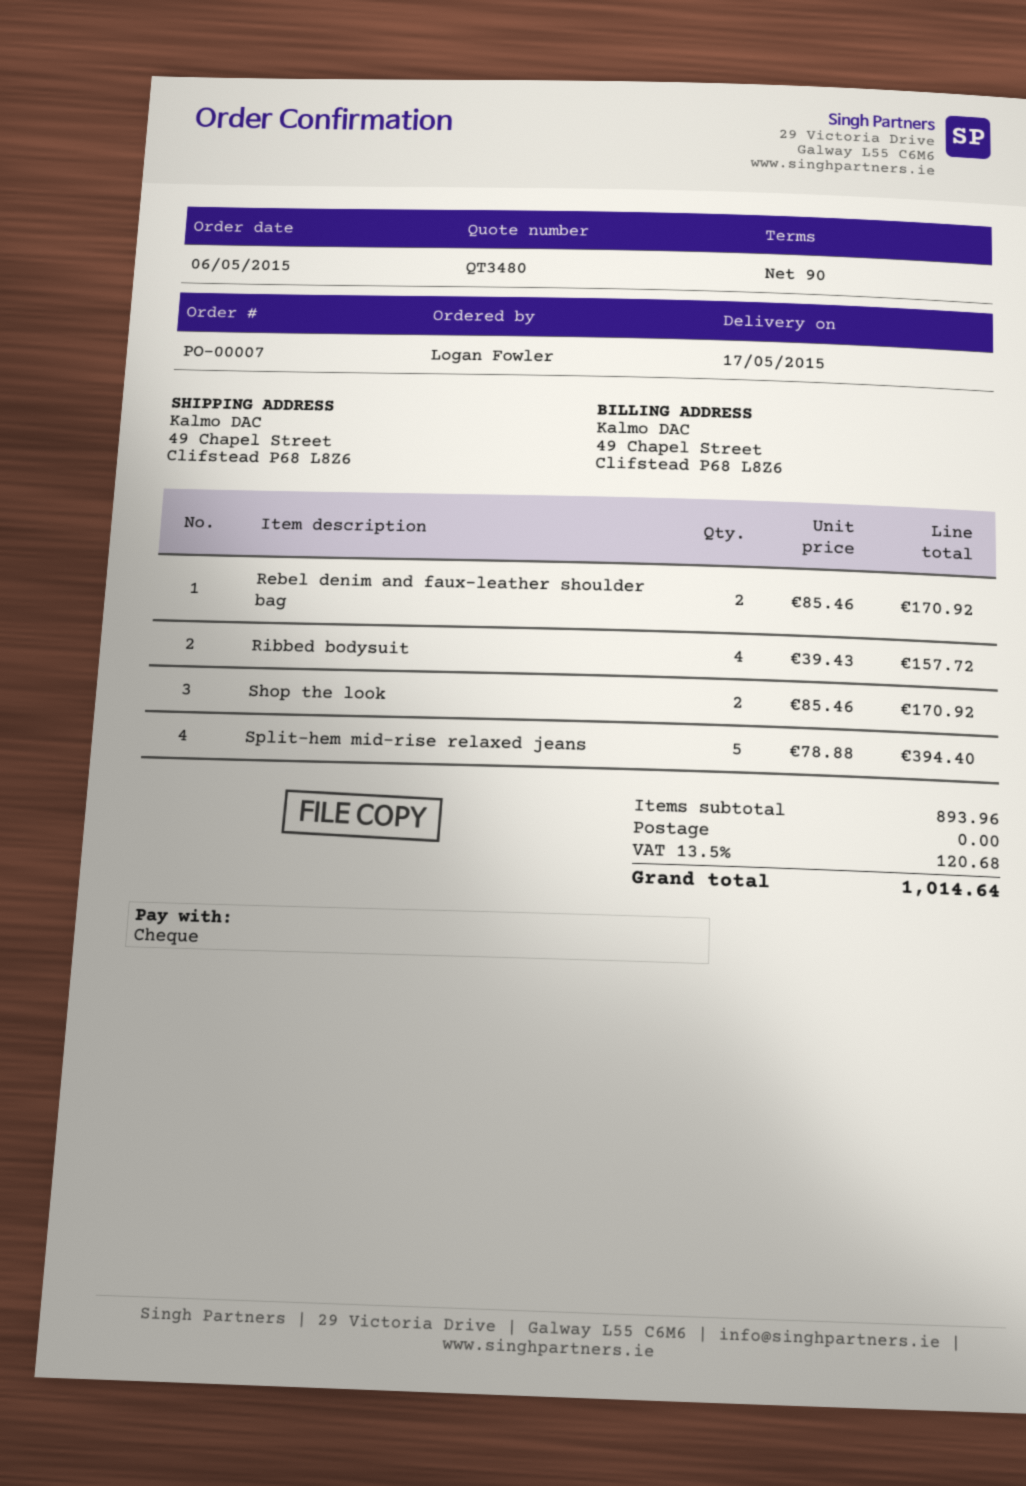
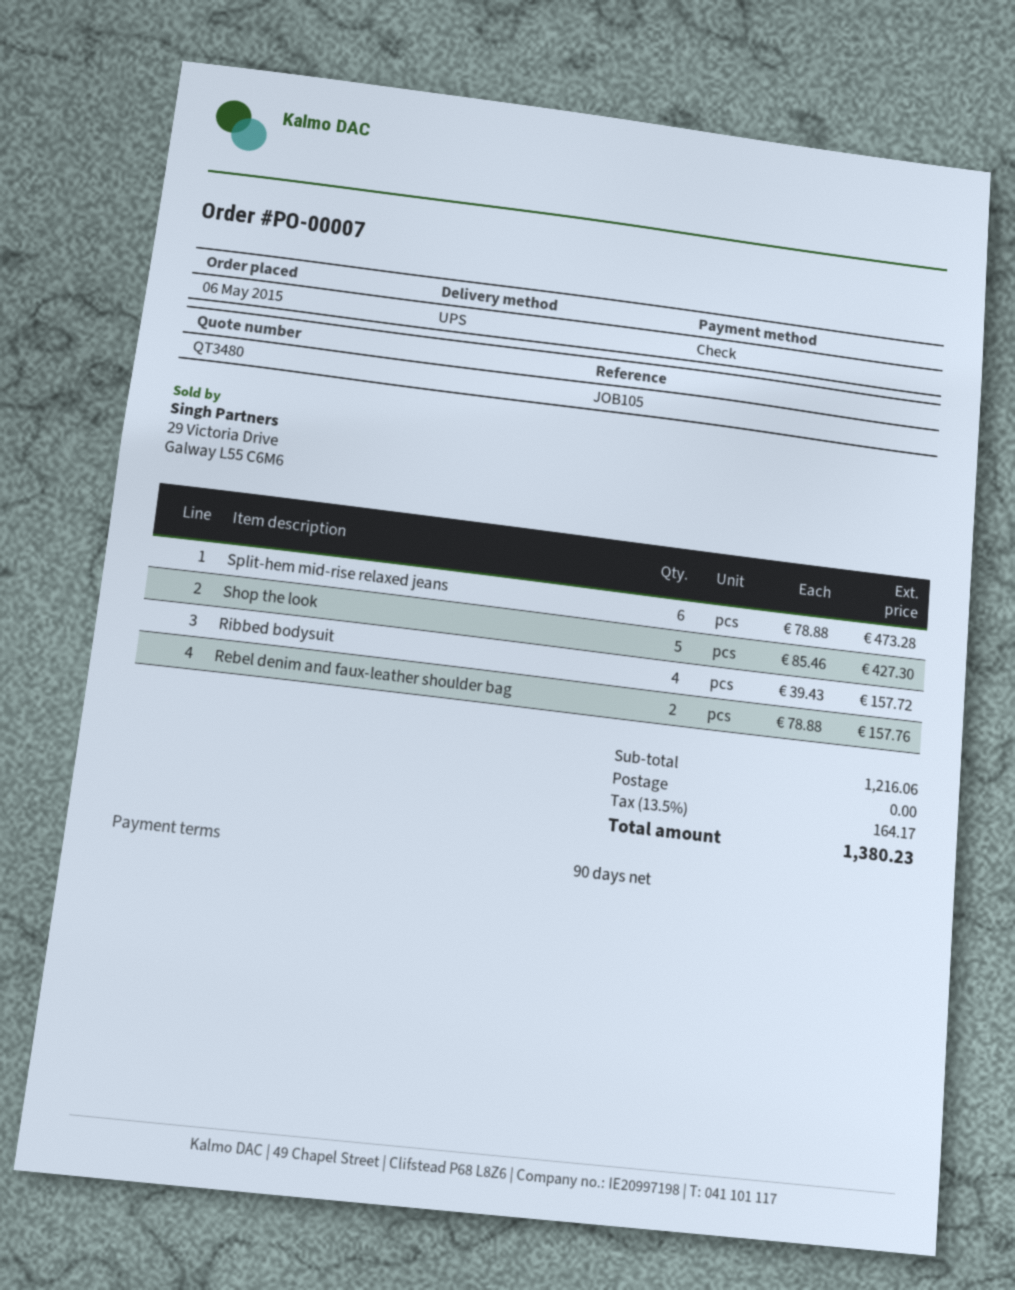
Rebel denim and faux-leather shoulder bag: 2 x 85.46 = 170.92 -> 2 x 78.88 = 157.76
Shop the look: 2 x 85.46 = 170.92 -> 5 x 85.46 = 427.30
Split-hem mid-rise relaxed jeans: 5 x 78.88 = 394.40 -> 6 x 78.88 = 473.28
subtotal: 893.96 -> 1216.06
tax: 13.5% = 120.68 -> 13.5% = 164.17
total: 1014.64 -> 1380.23

